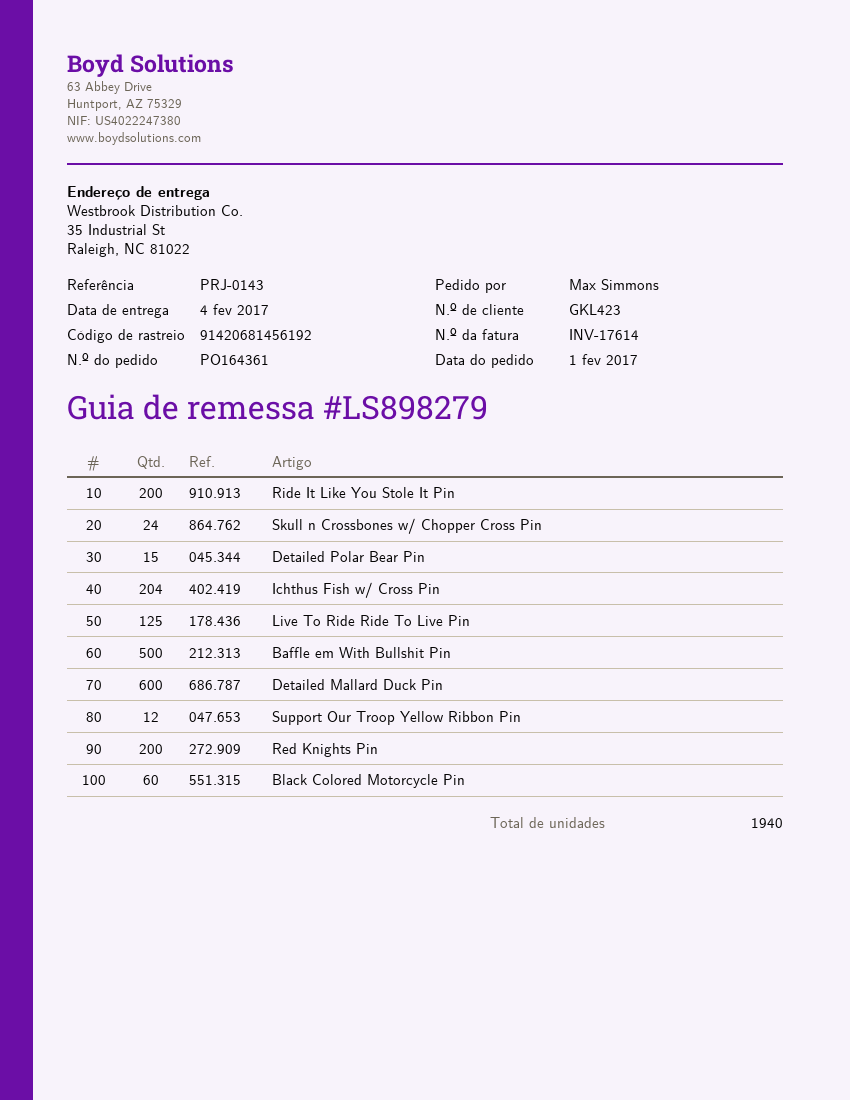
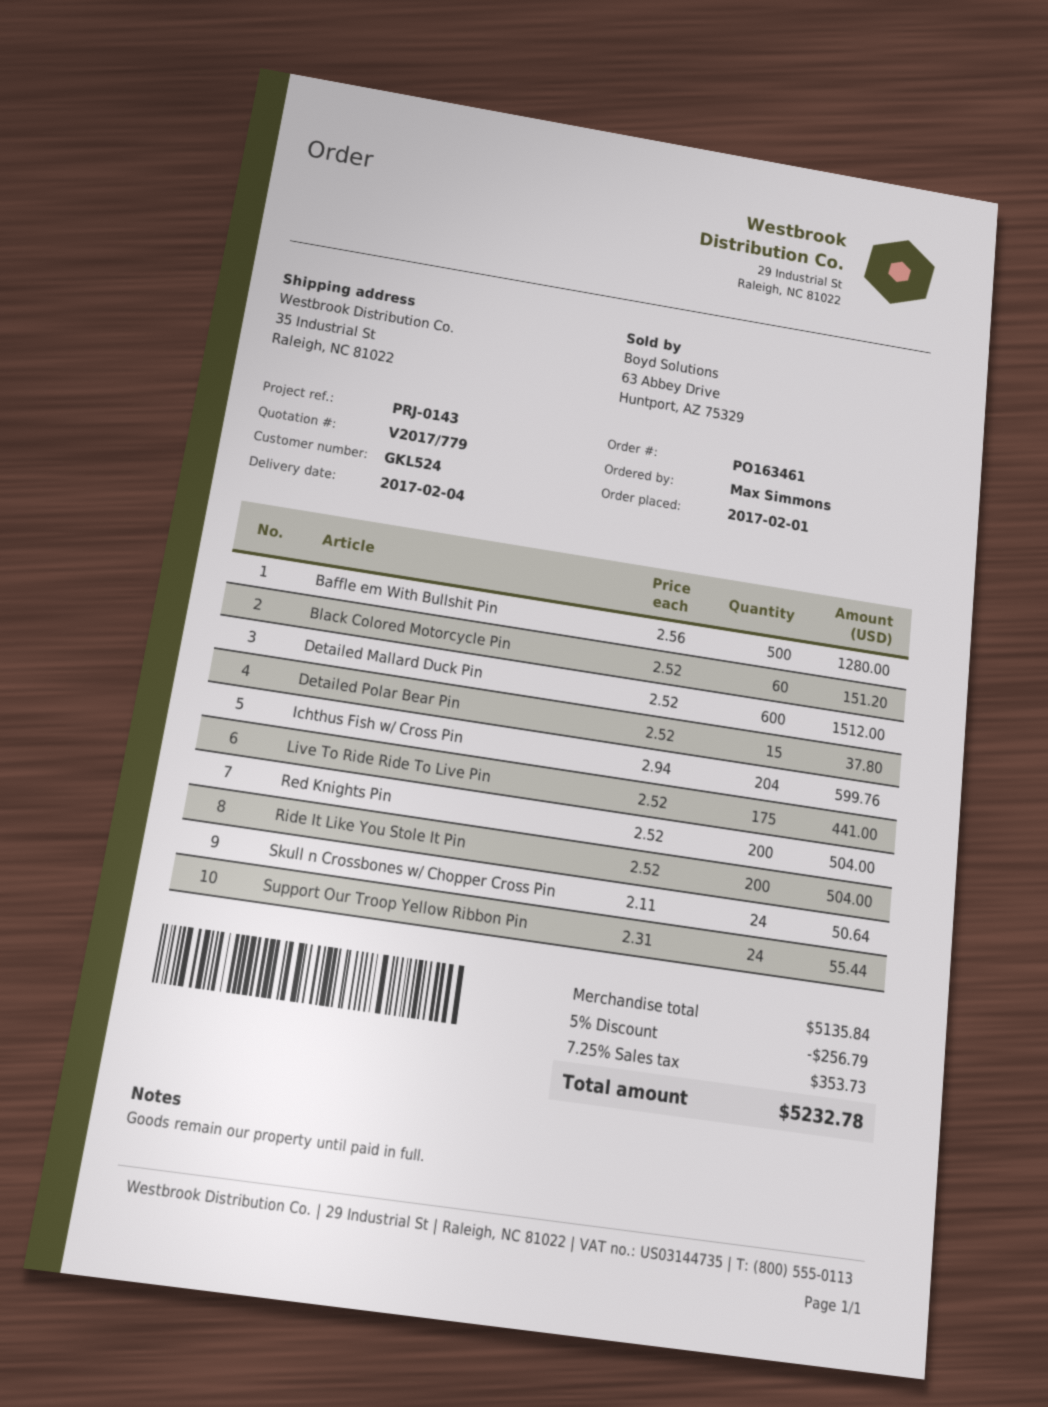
order number: PO164361 -> PO163461
customer number: GKL423 -> GKL524
Live To Ride Ride To Live Pin: 125 -> 175
Support Our Troop Yellow Ribbon Pin: 12 -> 24

